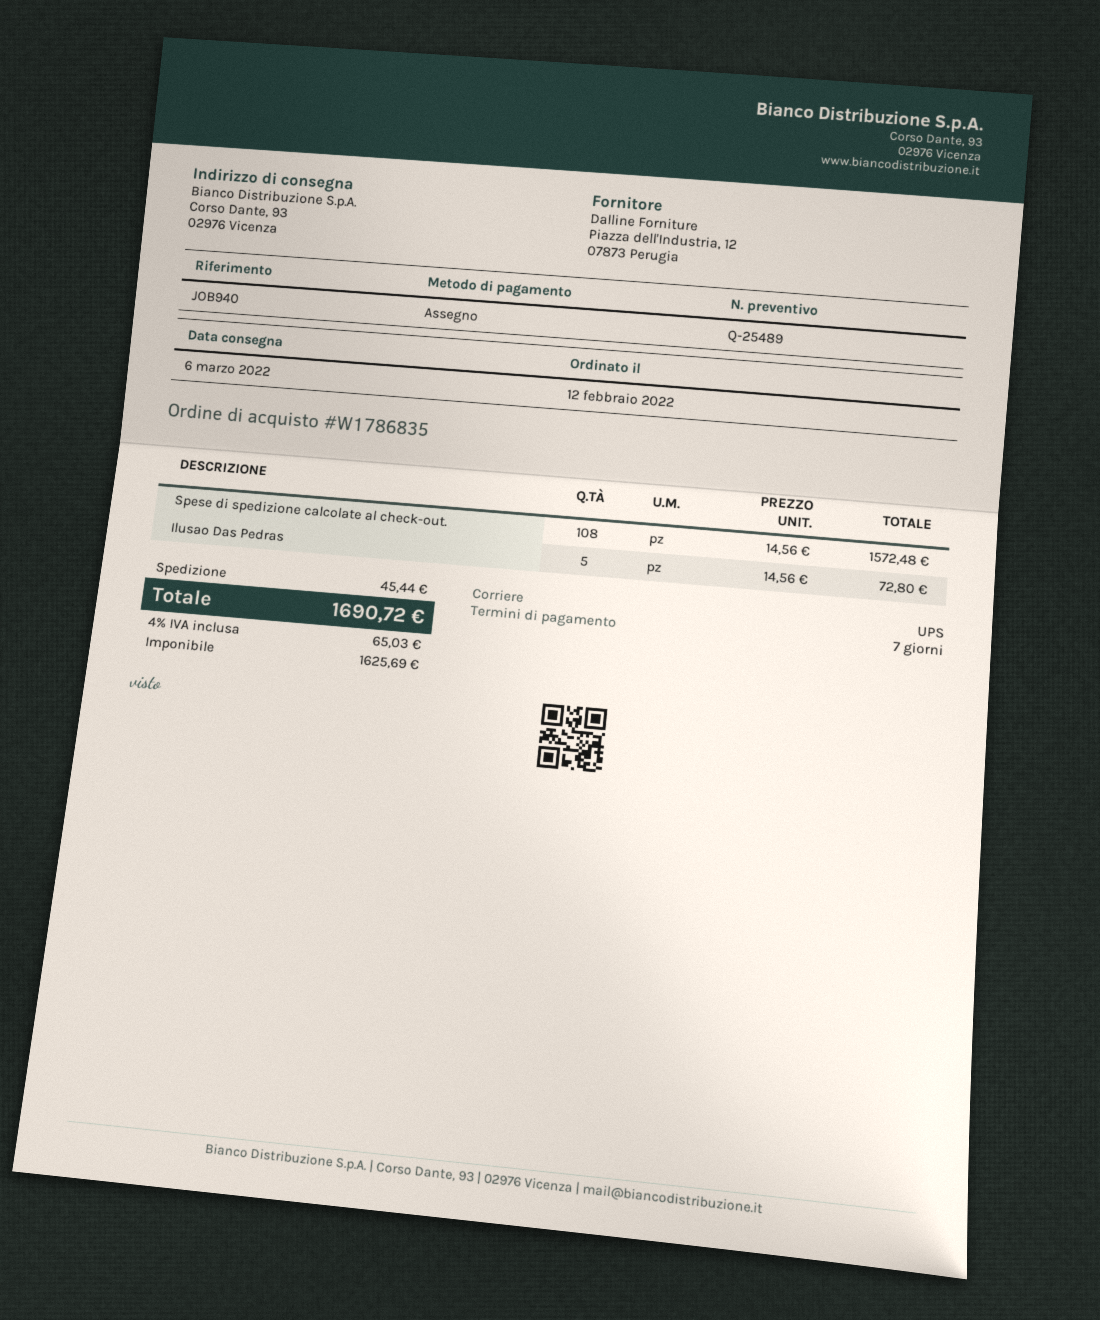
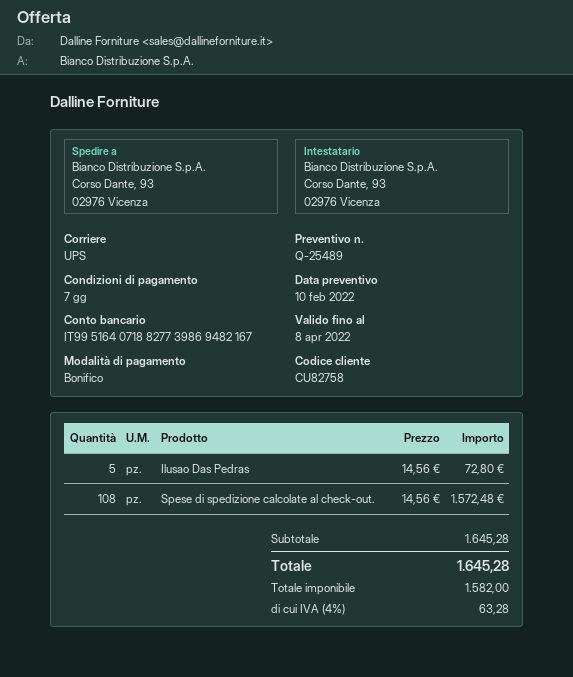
payment method: cheque -> bank transfer
shipping: 45.44 -> none
net: 1625.69 -> 1582.00
tax: 4% = 65.03 -> 4% = 63.28
total: 1690.72 -> 1645.28

